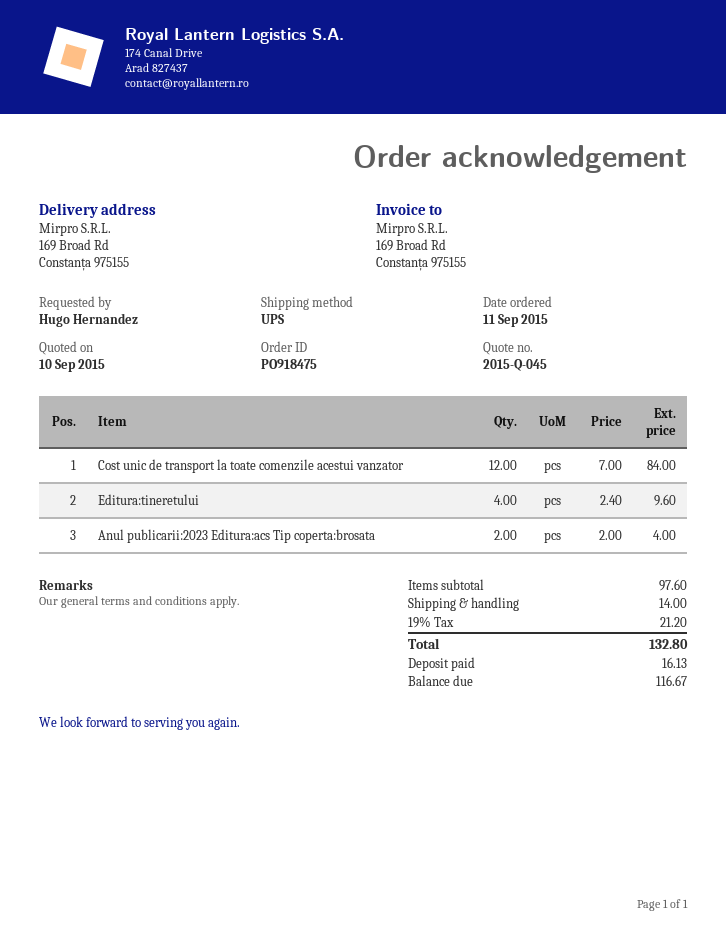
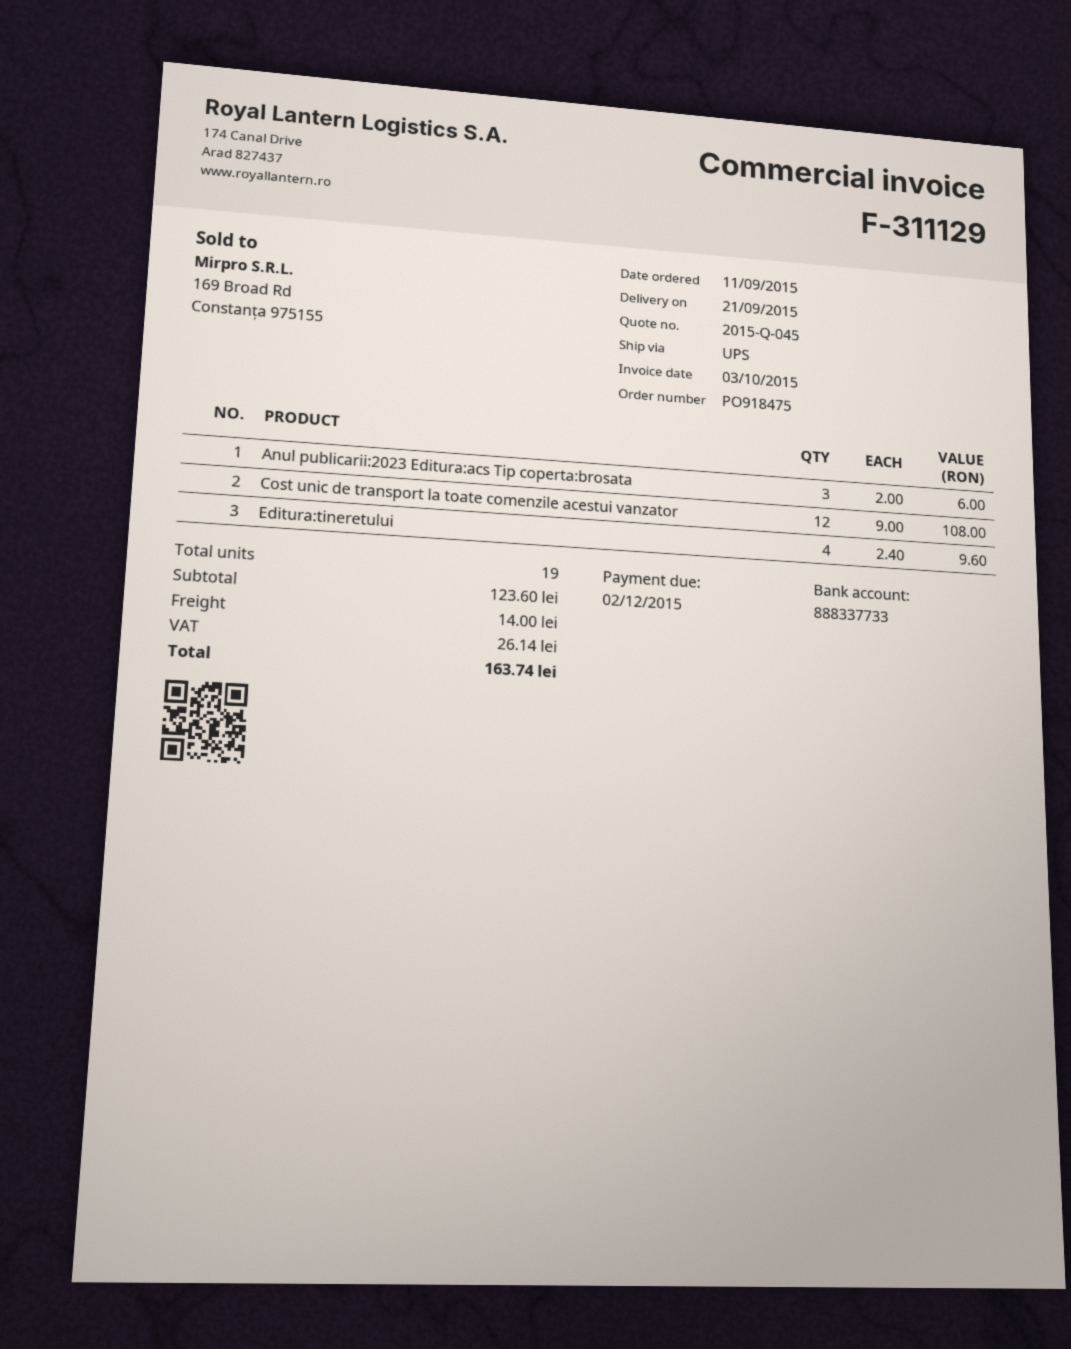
Cost unic de transport la toate comenzile acestui vanzator: 12 x 7.00 = 84.00 -> 12 x 9.00 = 108.00
Anul publicarii:2023 Editura:acs Tip coperta:brosata: 2 x 2.00 = 4.00 -> 3 x 2.00 = 6.00
subtotal: 97.60 -> 123.60
tax: 21.20 -> 26.14
total: 132.80 -> 163.74

